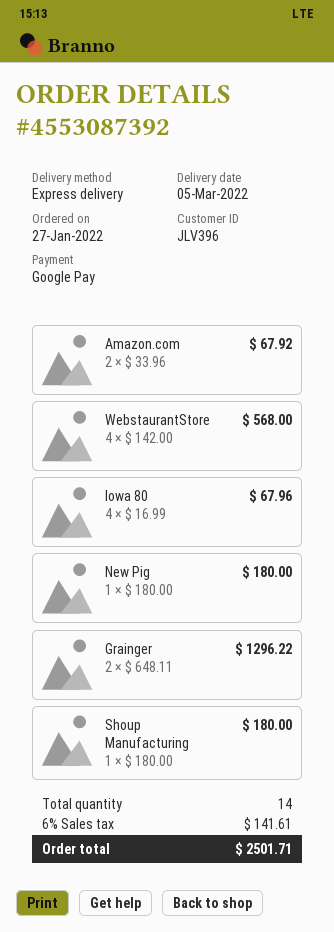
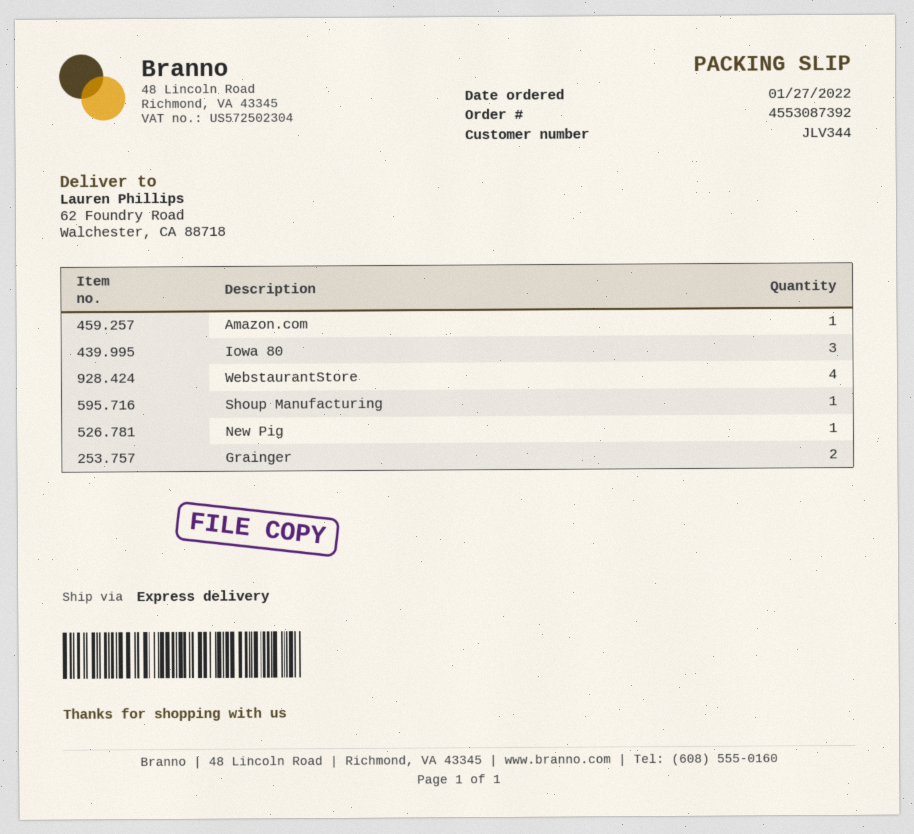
customer number: JLV396 -> JLV344
Amazon.com: 2 -> 1
Iowa 80: 4 -> 3

